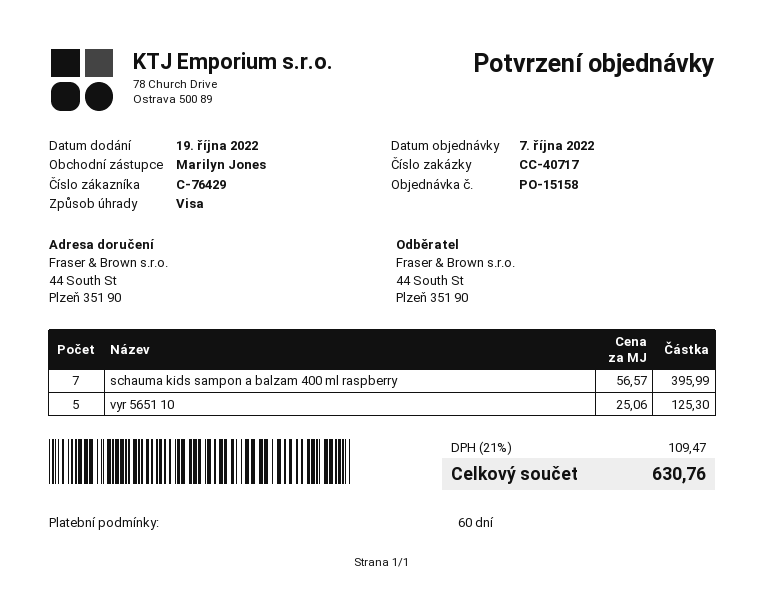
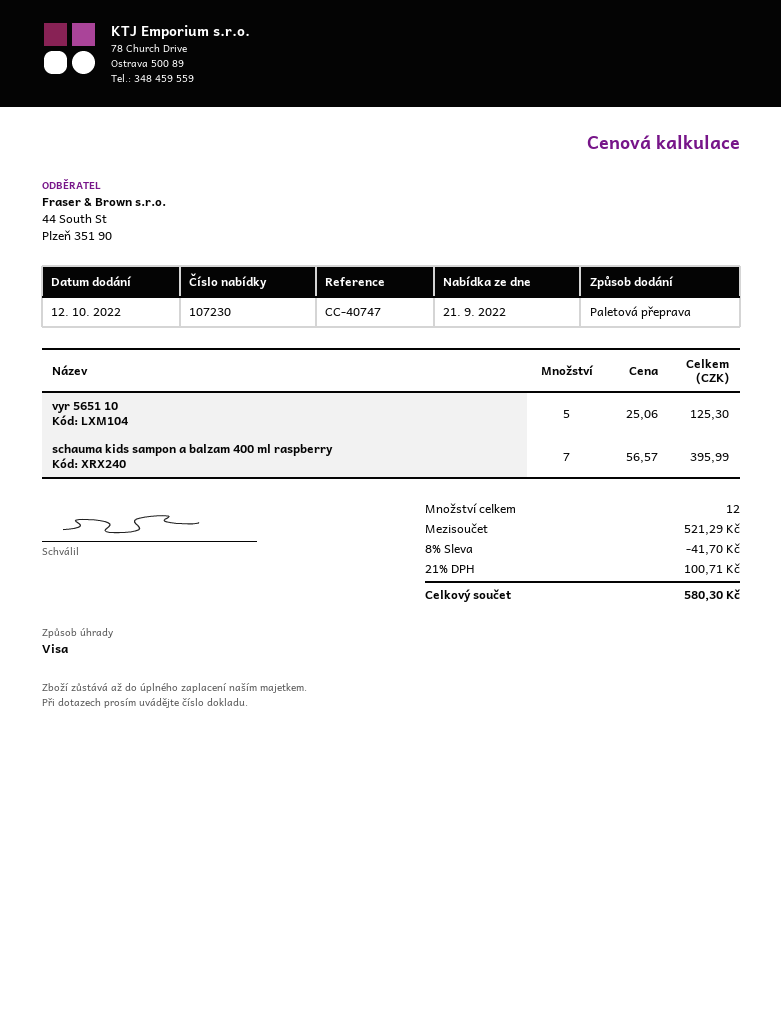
delivery date: 2022-10-19 -> 2022-10-12
reference: CC-40717 -> CC-40747
discount: none -> 8% = 41.70
tax: 21% = 109.47 -> 21% = 100.71
total: 630.76 -> 580.30

